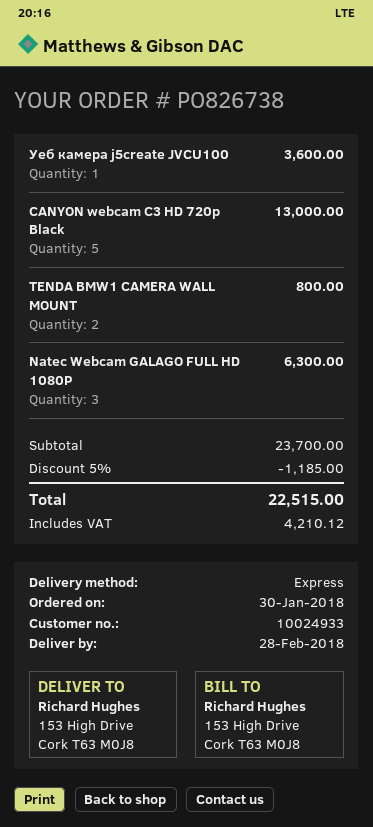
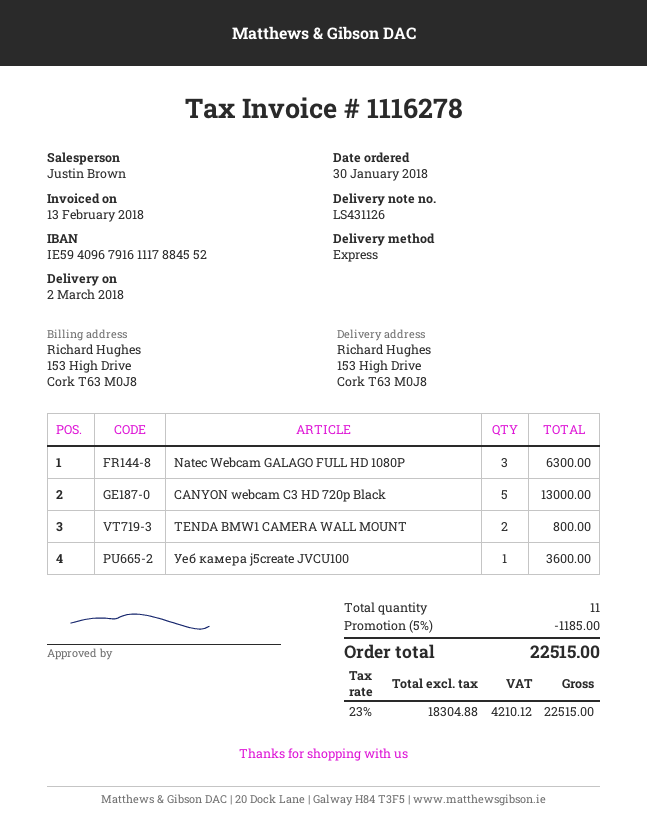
delivery date: 2018-02-28 -> 2018-03-02

